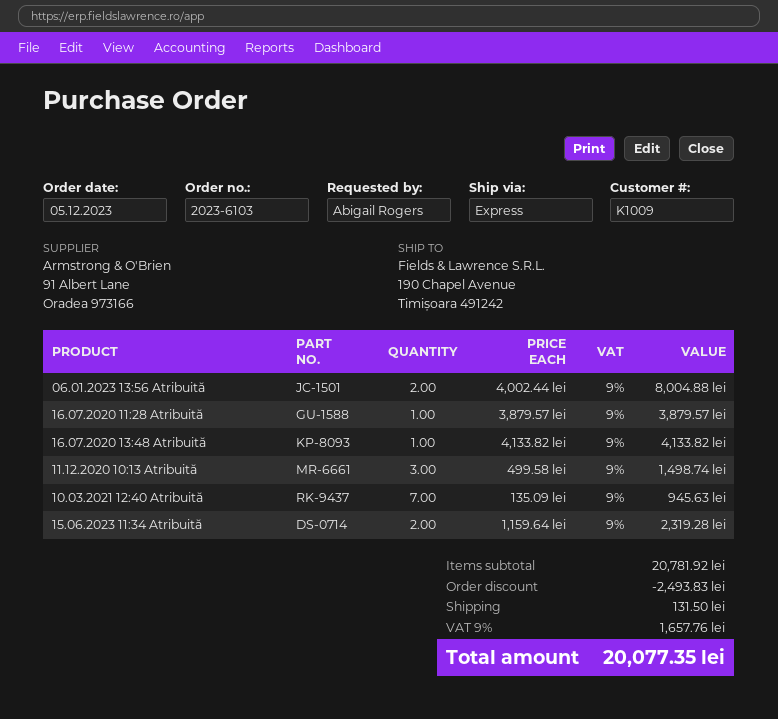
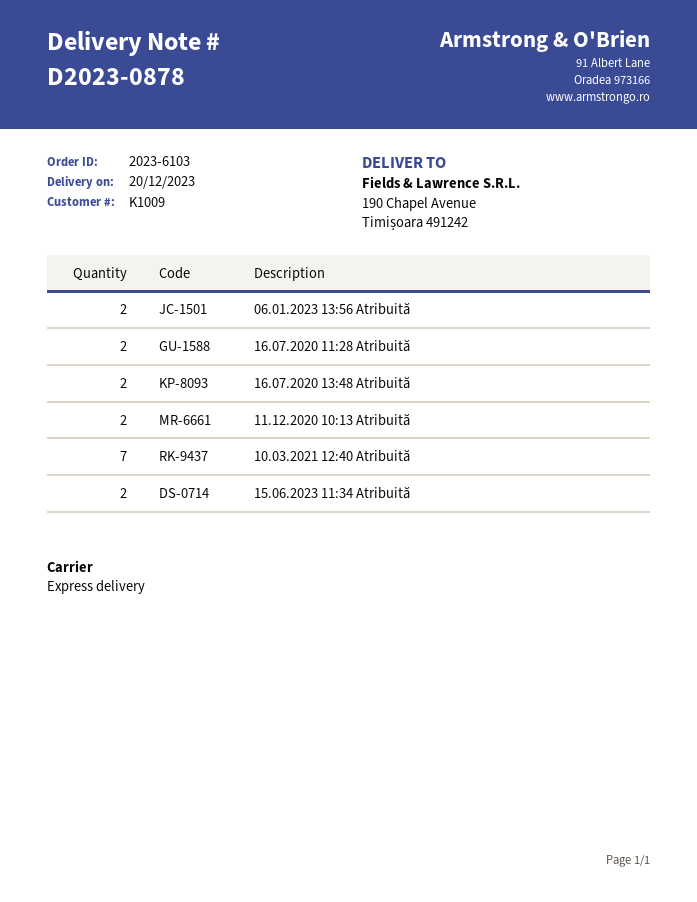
16.07.2020 11:28 Atribuită: 1 -> 2
16.07.2020 13:48 Atribuită: 1 -> 2
11.12.2020 10:13 Atribuită: 3 -> 2

